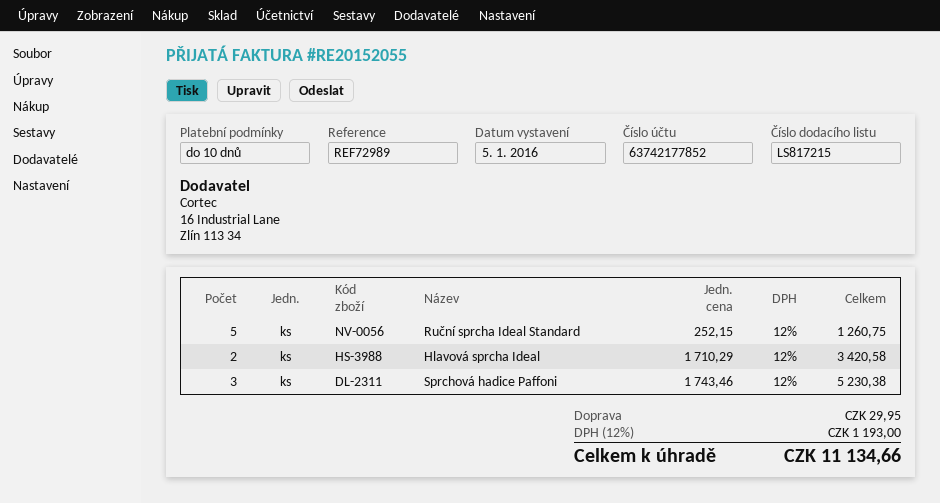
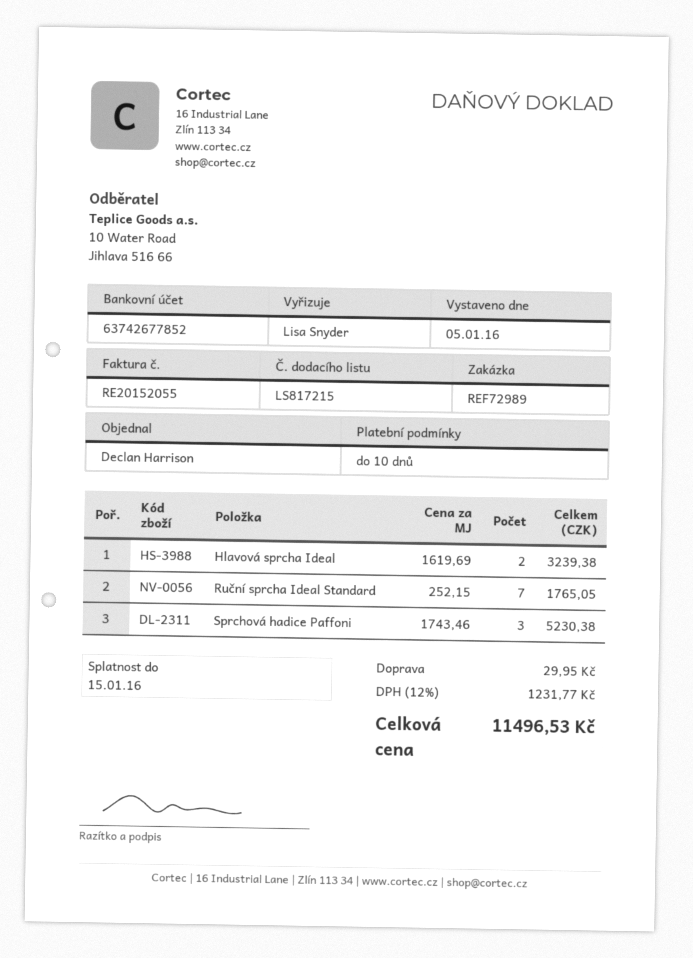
bank account: 63742177852 -> 63742677852
Ruční sprcha Ideal Standard: 5 x 252.15 = 1260.75 -> 7 x 252.15 = 1765.05
Hlavová sprcha Ideal: 2 x 1710.29 = 3420.58 -> 2 x 1619.69 = 3239.38
tax: 12% = 1193.00 -> 12% = 1231.77
total: 11134.66 -> 11496.53

